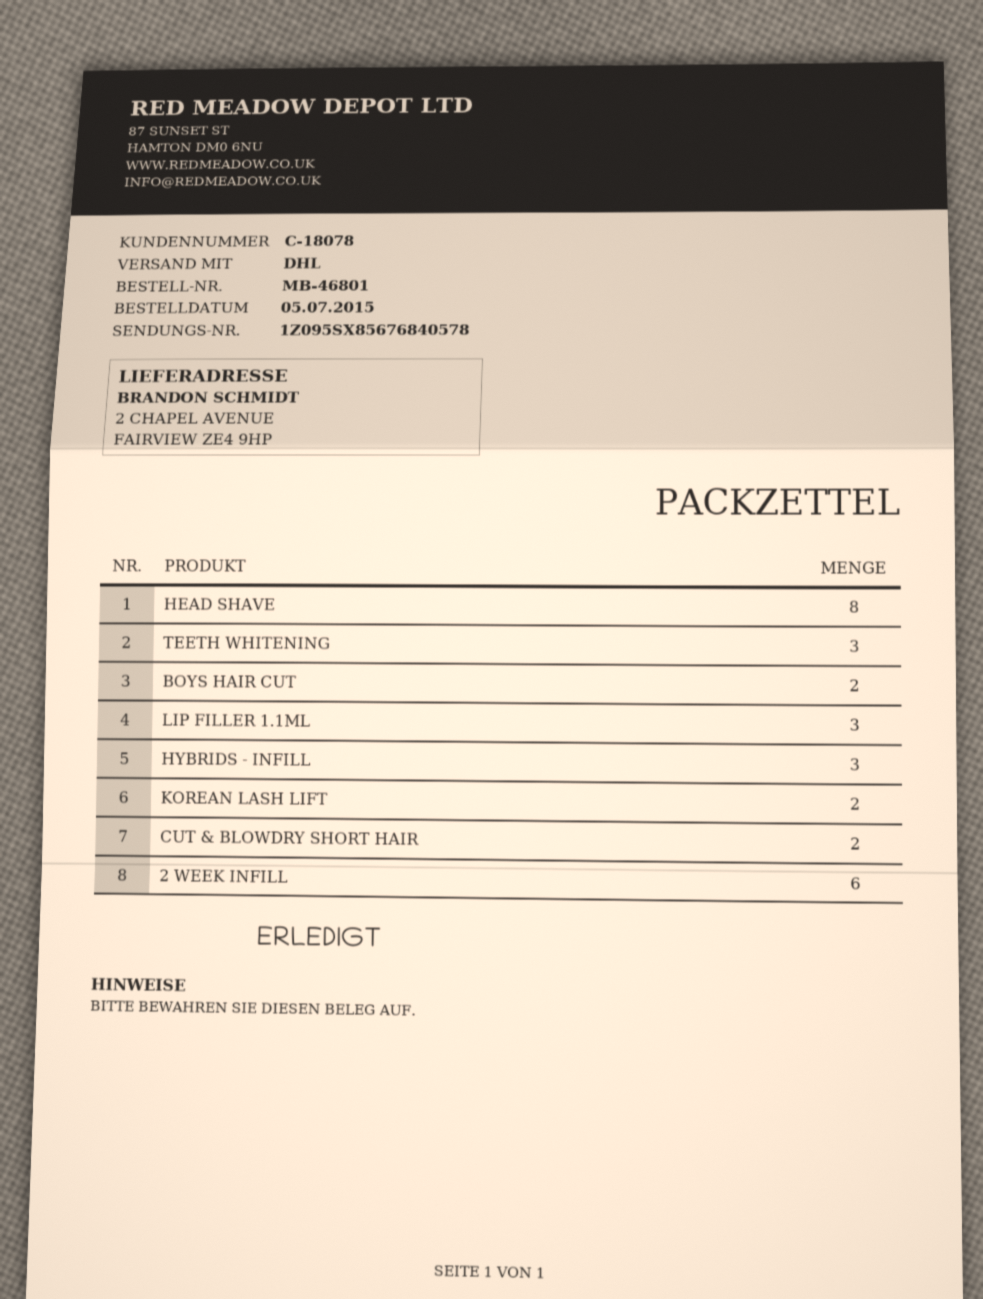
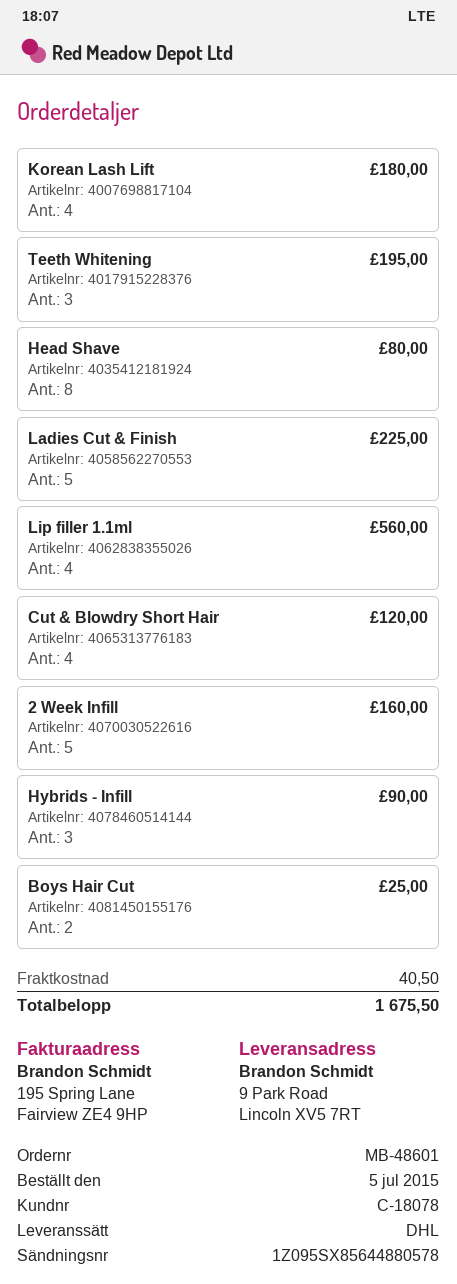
order number: MB-46801 -> MB-48601
tracking number: 1Z095SX85676840578 -> 1Z095SX85644880578
ship to: 2 CHAPEL AVENUE, FAIRVIEW ZE4 9HP -> 9 Park Road, Lincoln XV5 7RT
LIP FILLER 1.1ML: 3 -> 4
KOREAN LASH LIFT: 2 -> 4
CUT & BLOWDRY SHORT HAIR: 2 -> 4
2 WEEK INFILL: 6 -> 5
Ladies Cut & Finish: none -> 5

